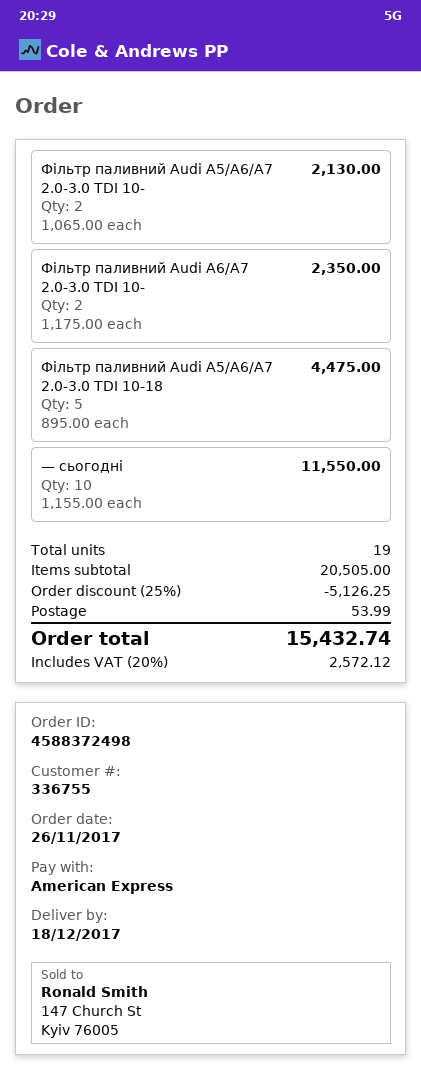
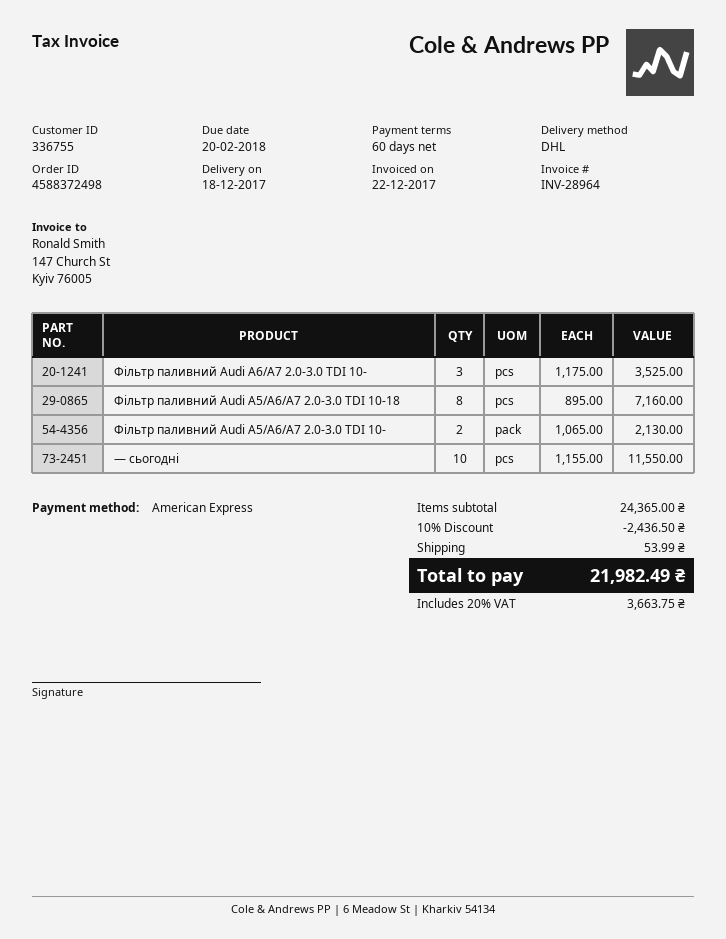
Фільтр паливний Audi A6/A7 2.0-3.0 TDI 10-: 2 x 1175.00 = 2350.00 -> 3 x 1175.00 = 3525.00
Фільтр паливний Audi A5/A6/A7 2.0-3.0 TDI 10-18: 5 x 895.00 = 4475.00 -> 8 x 895.00 = 7160.00
subtotal: 20505.00 -> 24365.00
discount: 25% = 5126.25 -> 10% = 2436.50
tax: 20% = 2572.12 -> 20% = 3663.75
total: 15432.74 -> 21982.49

